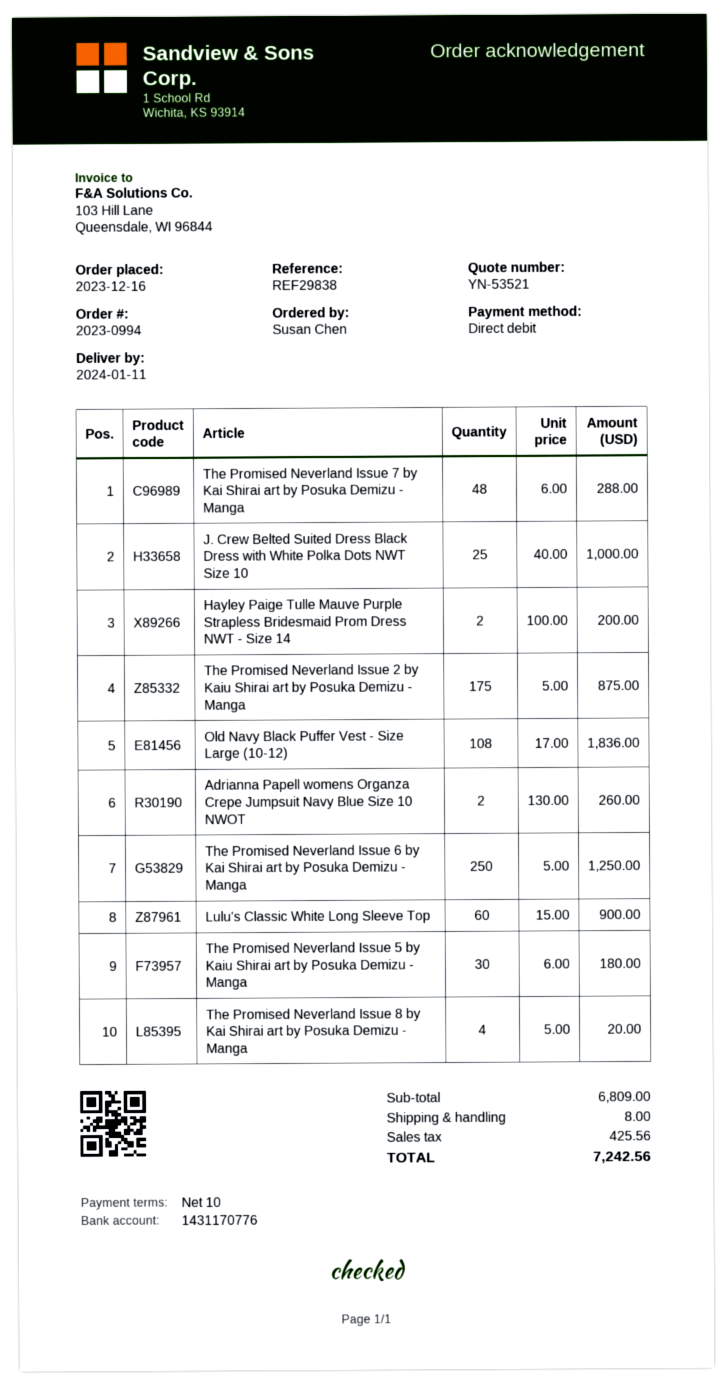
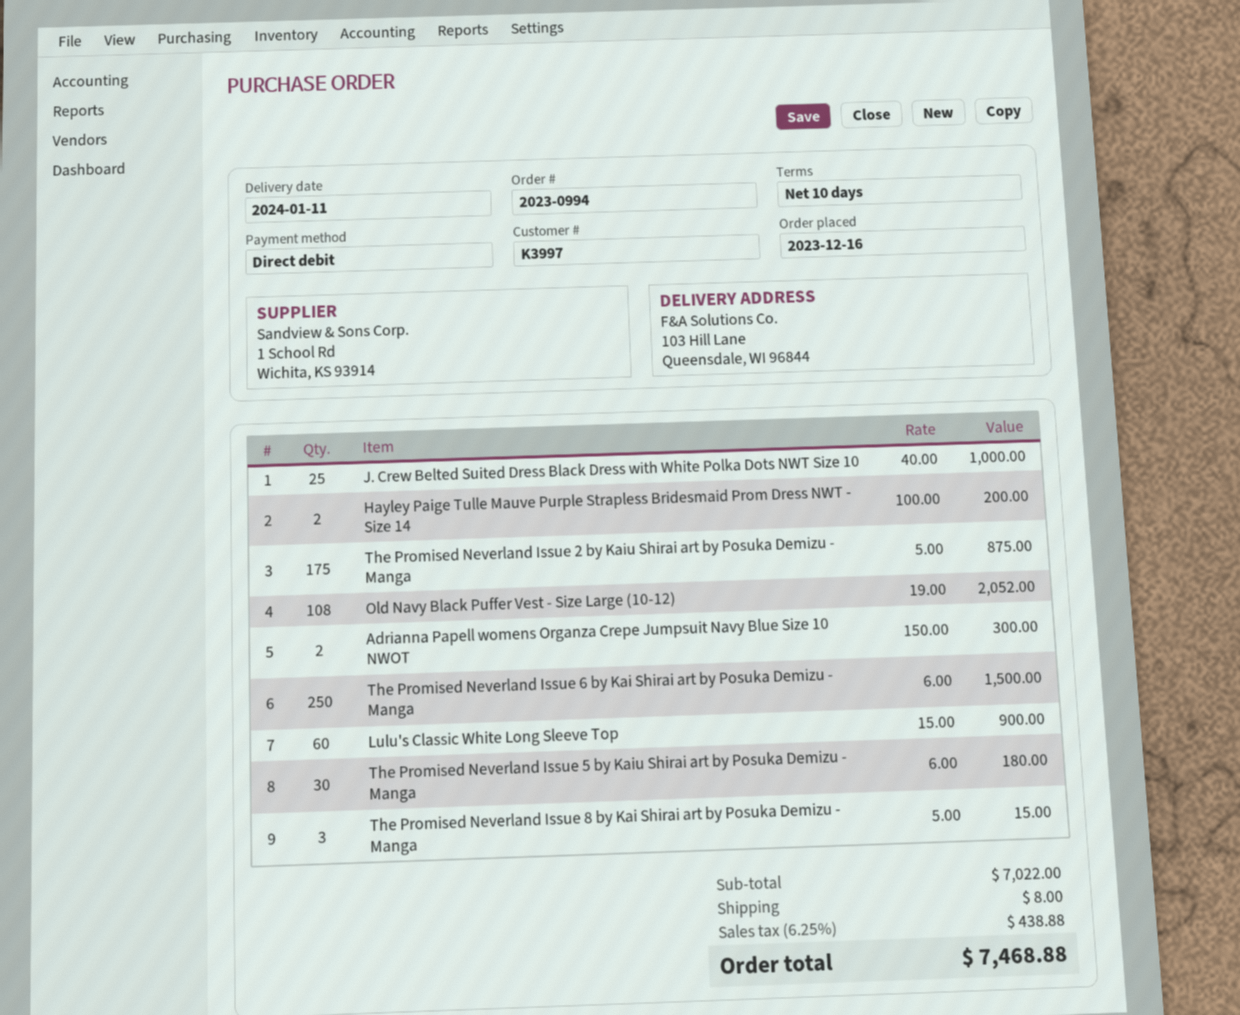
The Promised Neverland Issue 7 by Kai Shirai art by Posuka Demizu - Manga: 48 x 6.00 = 288.00 -> none
Old Navy Black Puffer Vest - Size Large (10-12): 108 x 17.00 = 1836.00 -> 108 x 19.00 = 2052.00
Adrianna Papell womens Organza Crepe Jumpsuit Navy Blue Size 10 NWOT: 2 x 130.00 = 260.00 -> 2 x 150.00 = 300.00
The Promised Neverland Issue 6 by Kai Shirai art by Posuka Demizu - Manga: 250 x 5.00 = 1250.00 -> 250 x 6.00 = 1500.00
The Promised Neverland Issue 8 by Kai Shirai art by Posuka Demizu - Manga: 4 x 5.00 = 20.00 -> 3 x 5.00 = 15.00
subtotal: 6809.00 -> 7022.00
tax: 425.56 -> 438.88
total: 7242.56 -> 7468.88

